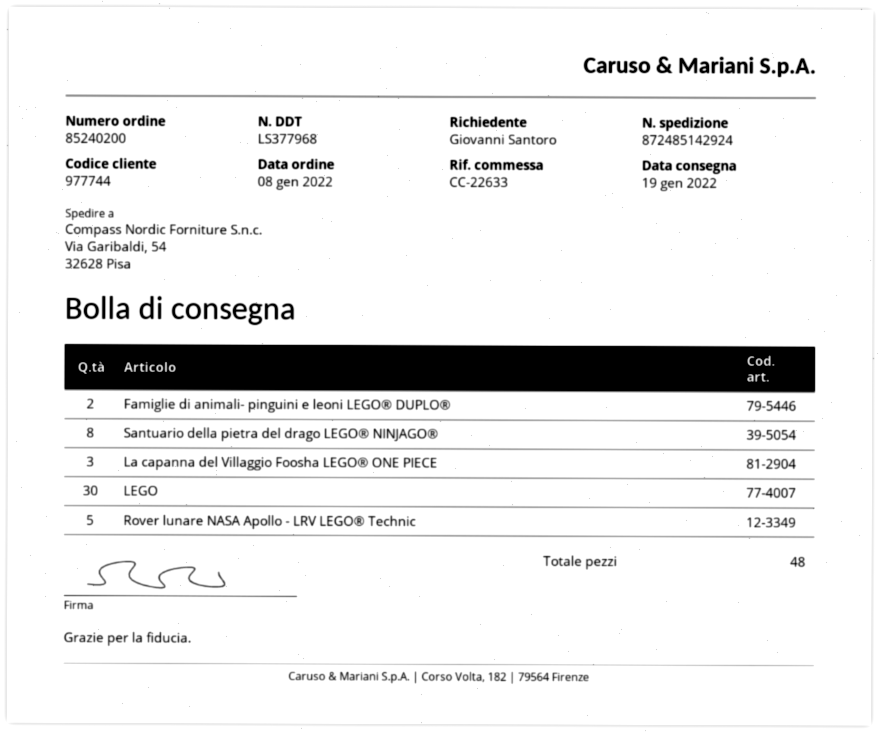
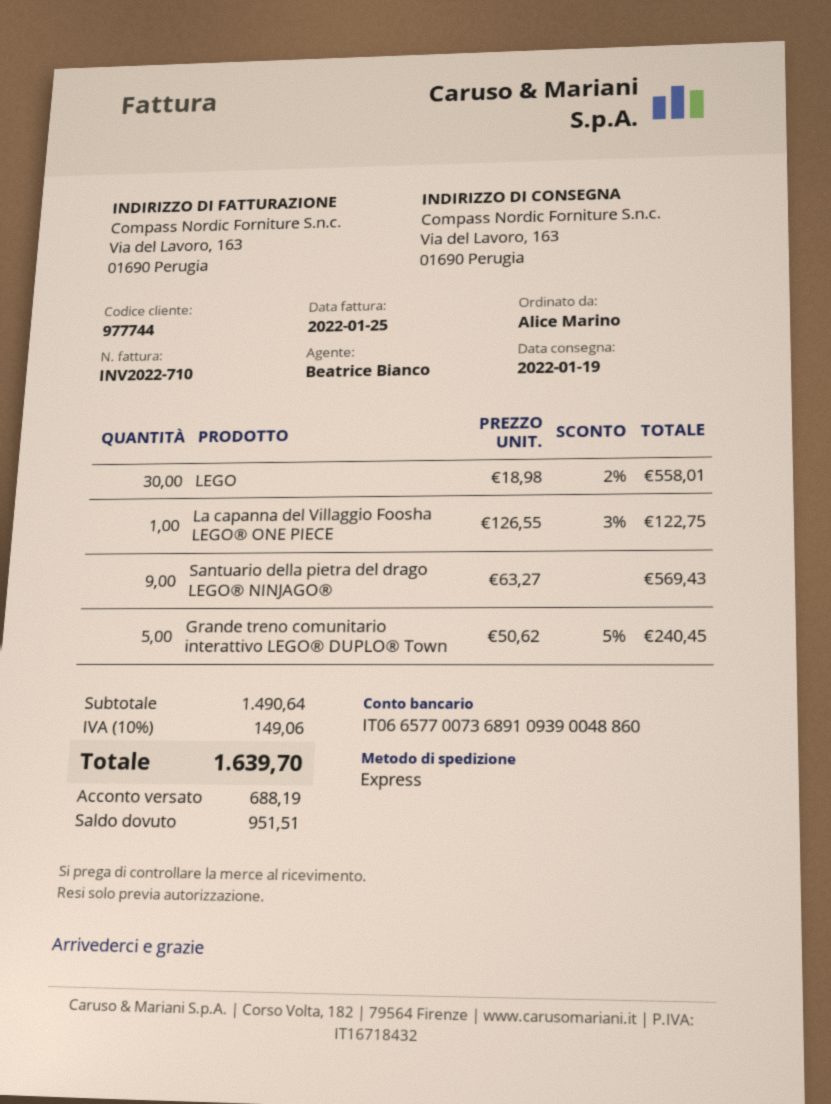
ordered by: Giovanni Santoro -> Alice Marino
ship to: Via Garibaldi, 54, 32628 Pisa -> Via del Lavoro, 163, 01690 Perugia
Famiglie di animali- pinguini e leoni LEGO® DUPLO®: 2 -> none
Santuario della pietra del drago LEGO® NINJAGO®: 8 -> 9
La capanna del Villaggio Foosha LEGO® ONE PIECE: 3 -> 1
Rover lunare NASA Apollo - LRV LEGO® Technic: 5 -> none
Grande treno comunitario interattivo LEGO® DUPLO® Town: none -> 5

